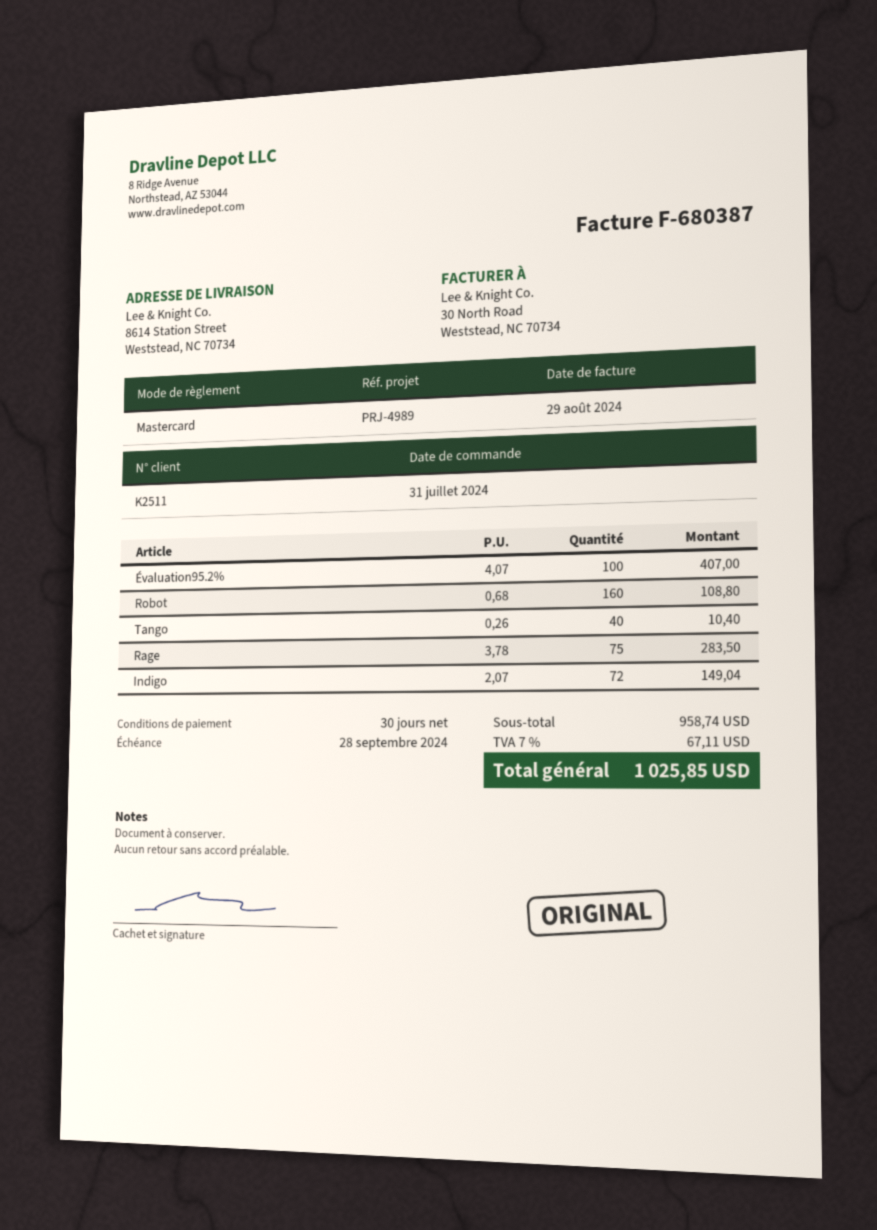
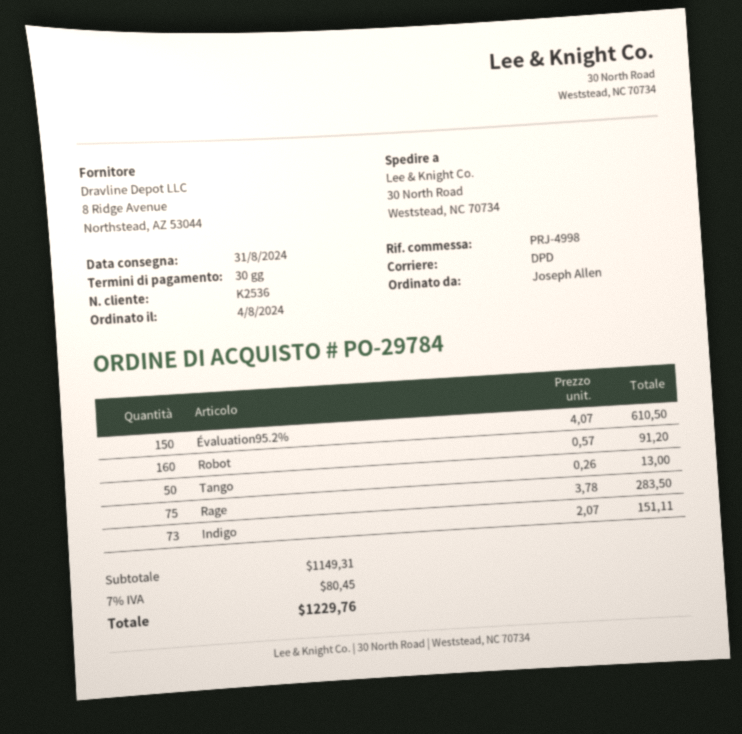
order date: 2024-07-31 -> 2024-08-04
customer number: K2511 -> K2536
reference: PRJ-4989 -> PRJ-4998
ship to: 8614 Station Street, Weststead, NC 70734 -> 30 North Road, Weststead, NC 70734
Évaluation95.2%: 100 x 4.07 = 407.00 -> 150 x 4.07 = 610.50
Robot: 160 x 0.68 = 108.80 -> 160 x 0.57 = 91.20
Tango: 40 x 0.26 = 10.40 -> 50 x 0.26 = 13.00
Indigo: 72 x 2.07 = 149.04 -> 73 x 2.07 = 151.11
subtotal: 958.74 -> 1149.31
tax: 7% = 67.11 -> 7% = 80.45
total: 1025.85 -> 1229.76

